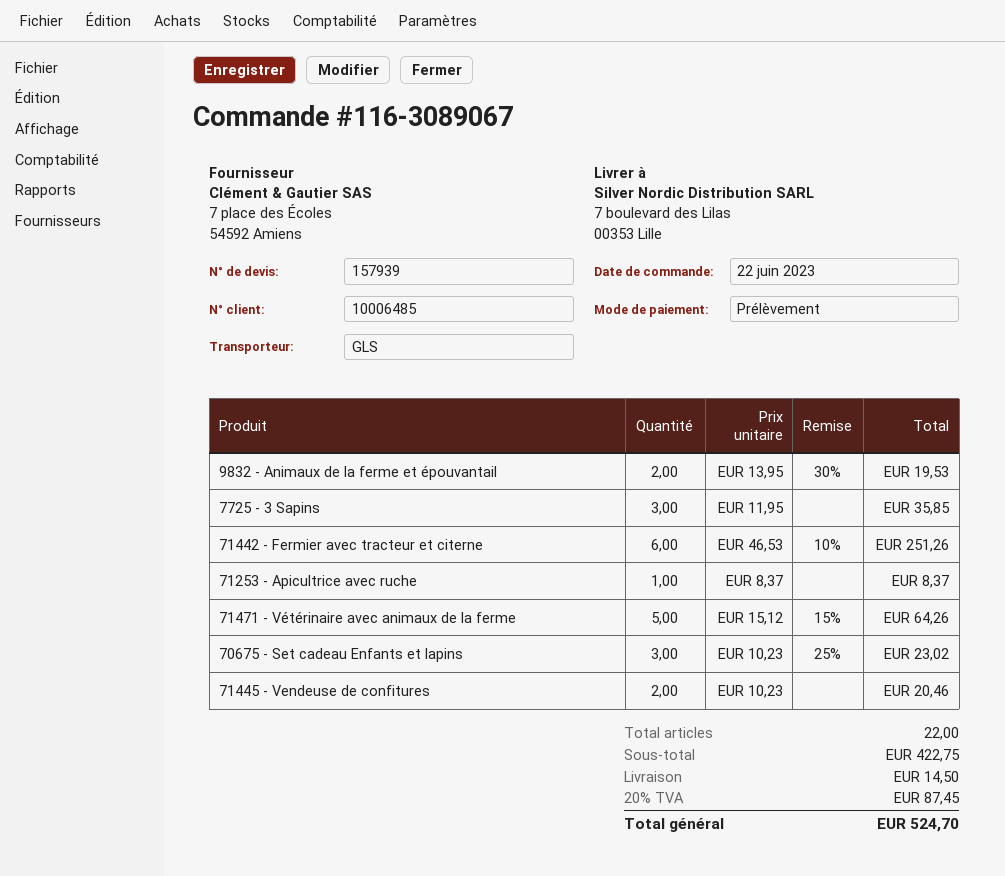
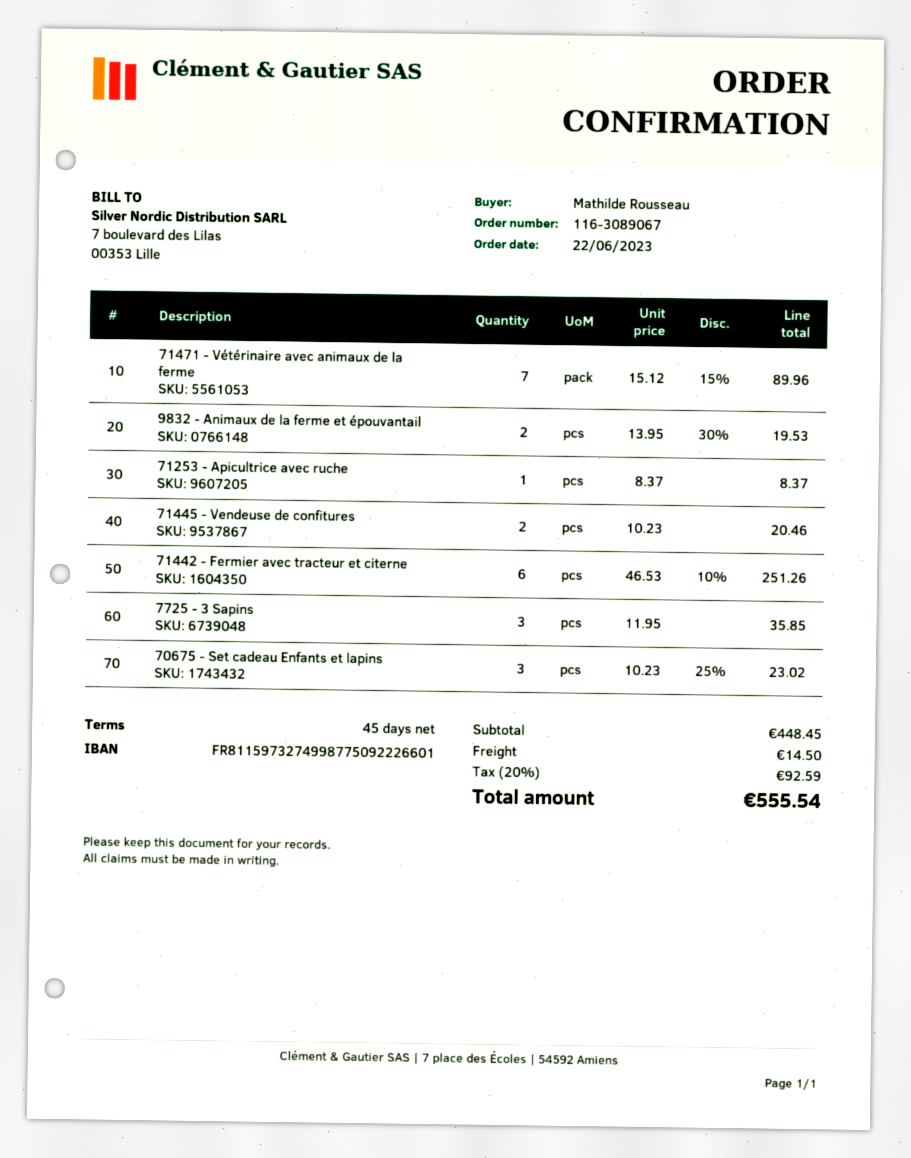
71471 - Vétérinaire avec animaux de la ferme: 5 x 15.12 - 15% = 64.26 -> 7 x 15.12 - 15% = 89.96
subtotal: 422.75 -> 448.45
tax: 20% = 87.45 -> 20% = 92.59
total: 524.70 -> 555.54

